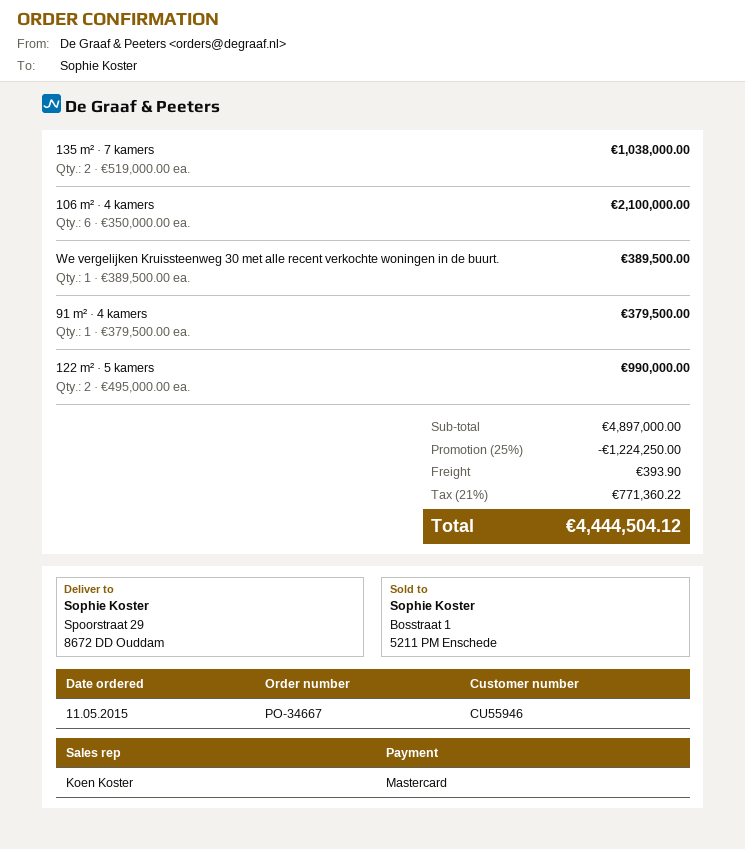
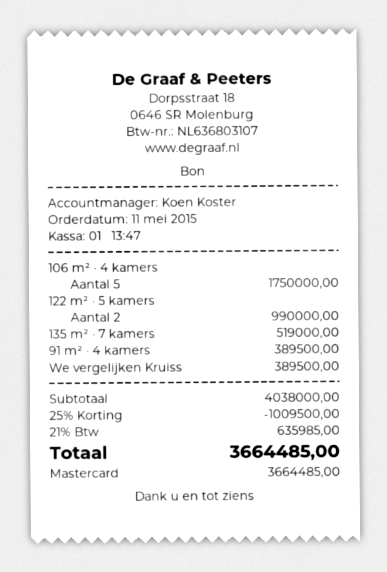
135 m² · 7 kamers: 2 for 1038000.00 -> 1 for 519000.00
106 m² · 4 kamers: 6 for 2100000.00 -> 5 for 1750000.00
91 m² · 4 kamers: 1 for 379500.00 -> 1 for 389500.00
subtotal: 4897000.00 -> 4038000.00
discount: 25% = 1224250.00 -> 25% = 1009500.00
shipping: 393.90 -> none
tax: 21% = 771360.22 -> 21% = 635985.00
total: 4444504.12 -> 3664485.00

